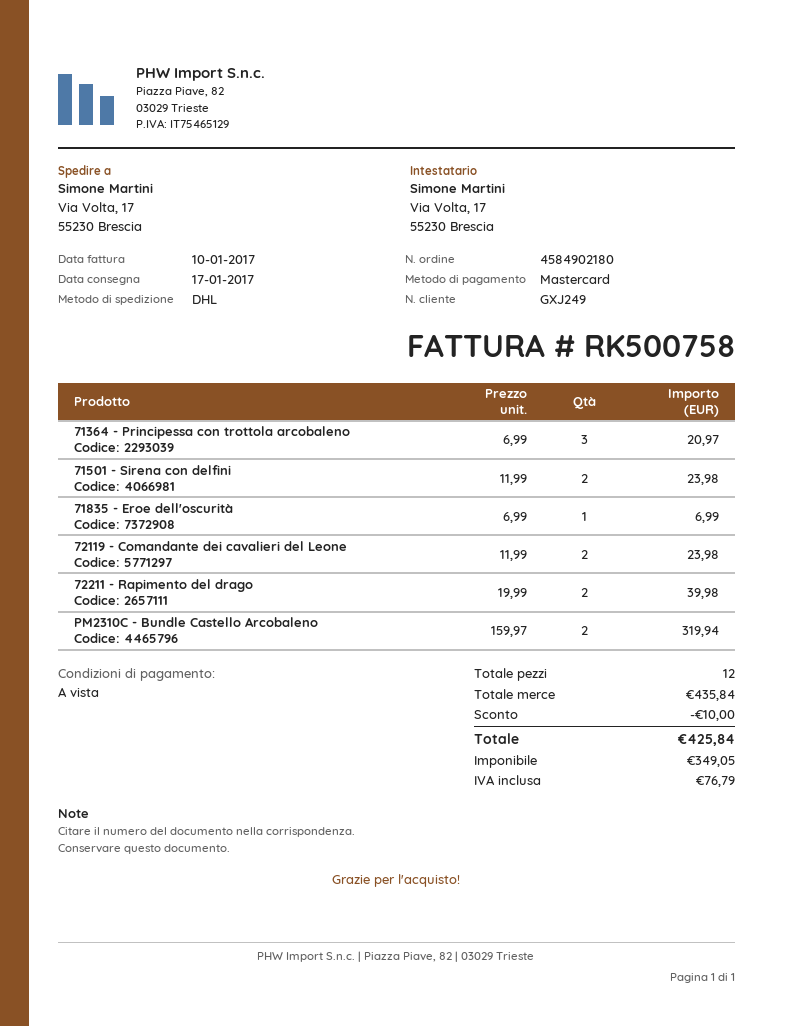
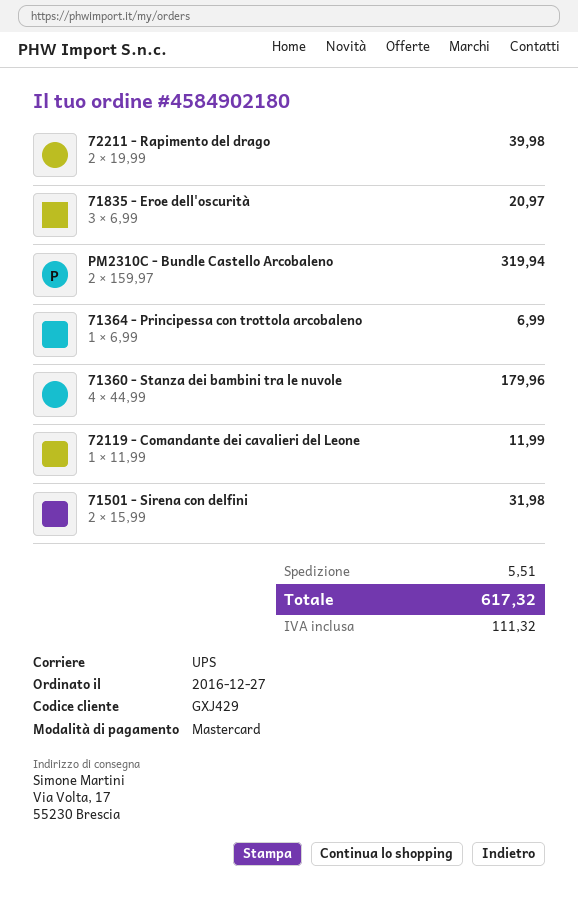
customer number: GXJ249 -> GXJ429
shipping method: DHL -> UPS
71364 - Principessa con trottola arcobaleno: 3 x 6.99 = 20.97 -> 1 x 6.99 = 6.99
71501 - Sirena con delfini: 2 x 11.99 = 23.98 -> 2 x 15.99 = 31.98
71835 - Eroe dell'oscurità: 1 x 6.99 = 6.99 -> 3 x 6.99 = 20.97
72119 - Comandante dei cavalieri del Leone: 2 x 11.99 = 23.98 -> 1 x 11.99 = 11.99
71360 - Stanza dei bambini tra le nuvole: none -> 4 x 44.99 = 179.96
discount: 10.00 -> none
shipping: none -> 5.51
tax: 76.79 -> 111.32
total: 425.84 -> 617.32

